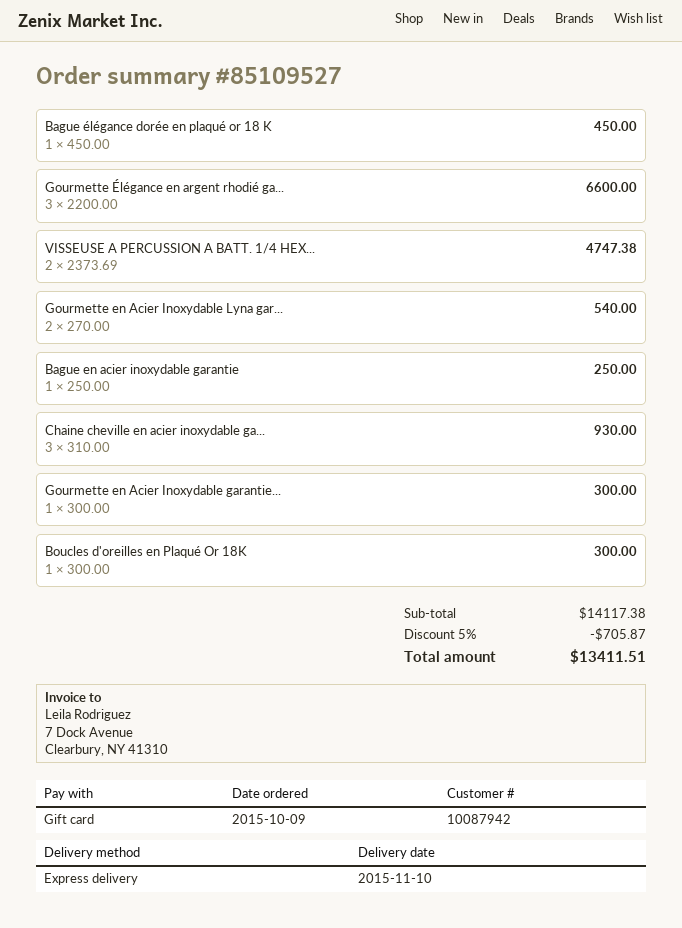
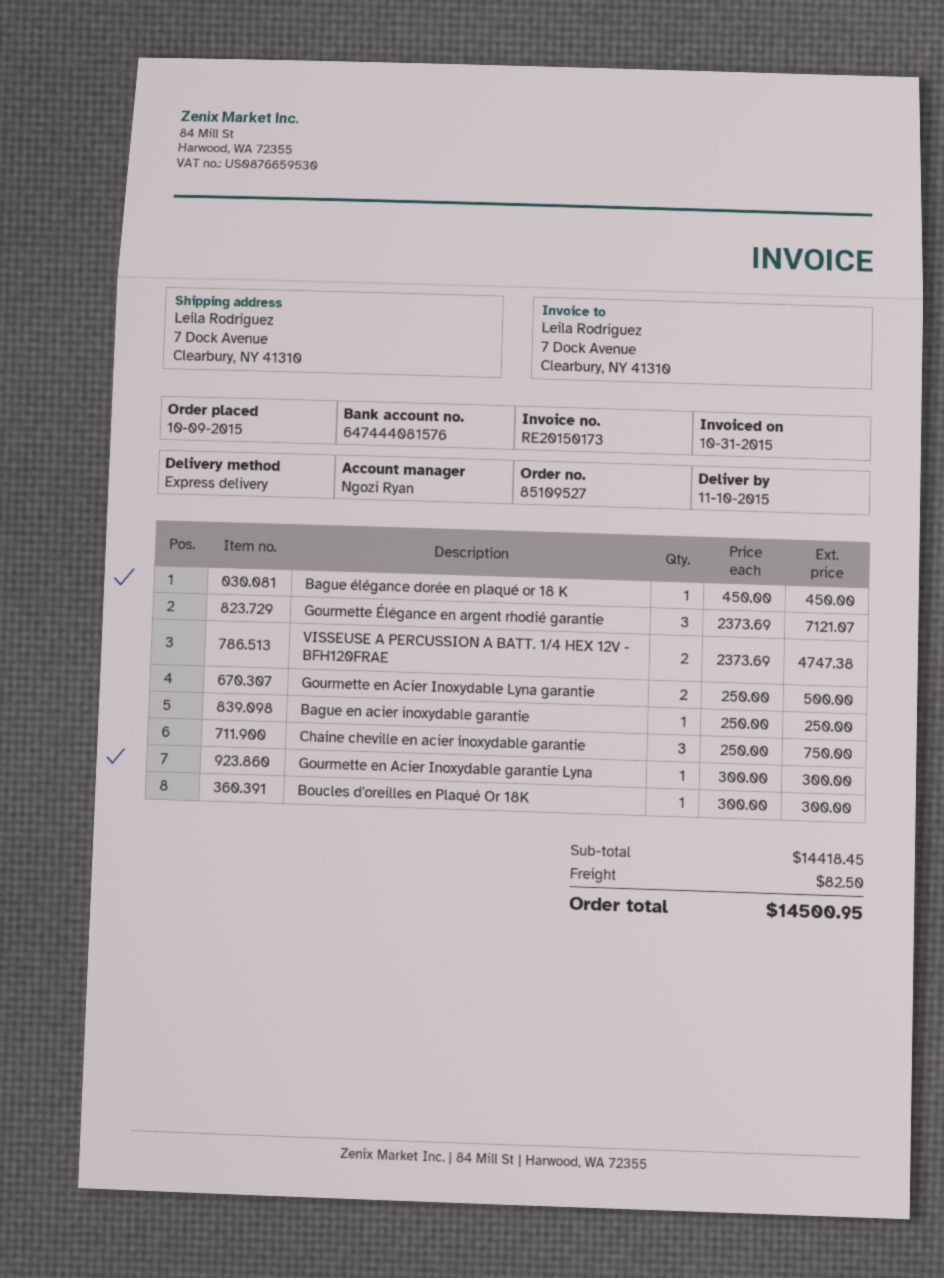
Gourmette Élégance en argent rhodié ga...: 3 x 2200.00 = 6600.00 -> 3 x 2373.69 = 7121.07
Gourmette en Acier Inoxydable Lyna gar...: 2 x 270.00 = 540.00 -> 2 x 250.00 = 500.00
Chaine cheville en acier inoxydable ga...: 3 x 310.00 = 930.00 -> 3 x 250.00 = 750.00
subtotal: 14117.38 -> 14418.45
discount: 5% = 705.87 -> none
shipping: none -> 82.50
total: 13411.51 -> 14500.95

